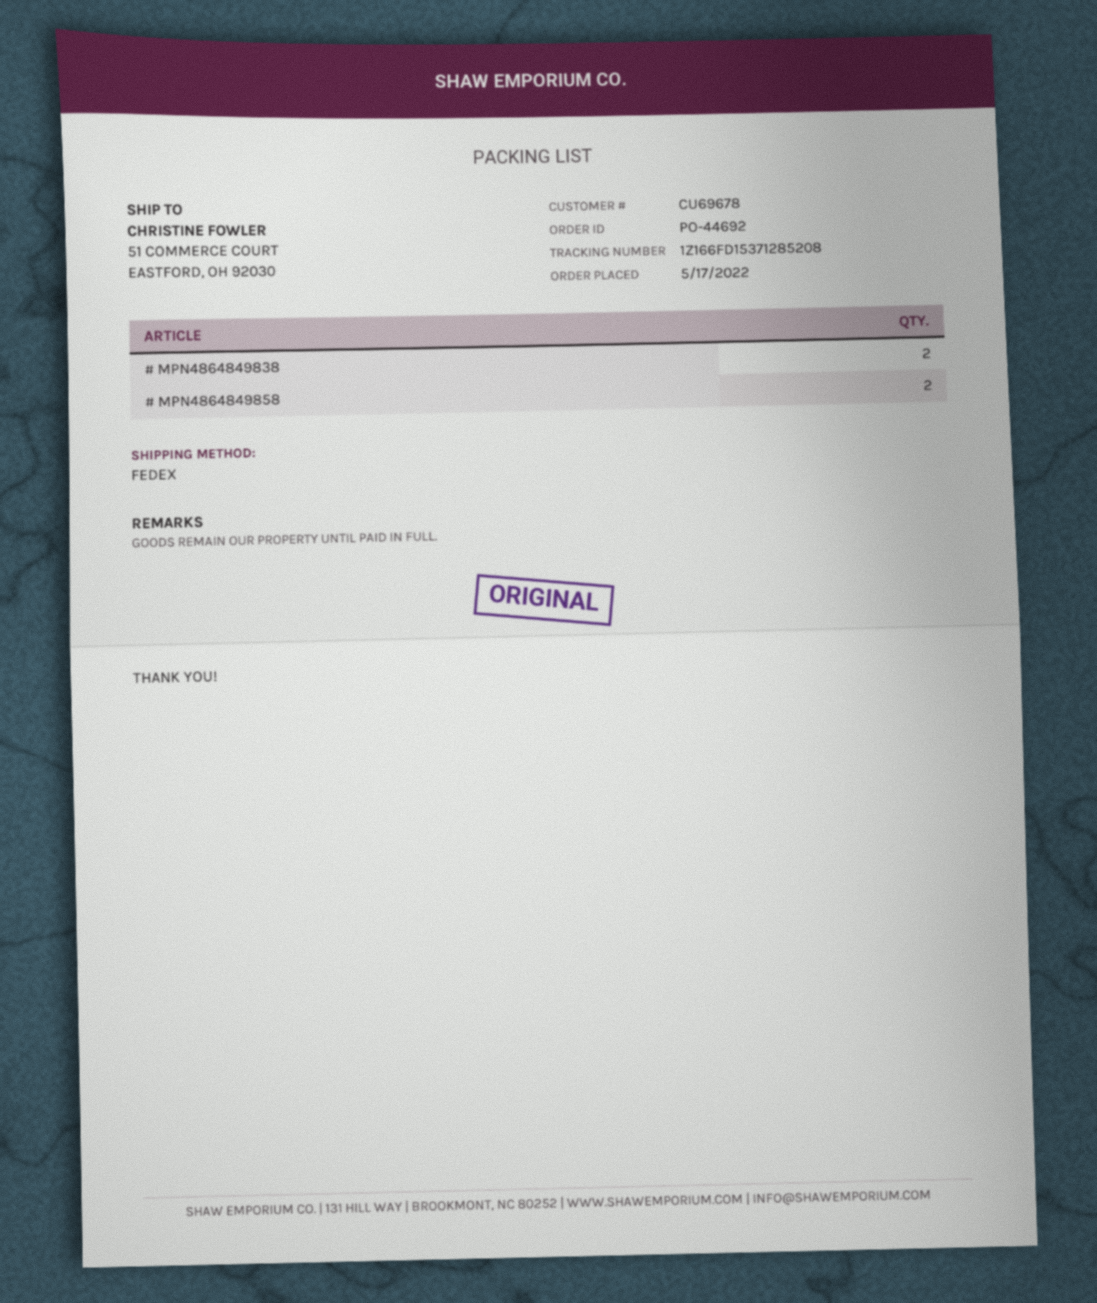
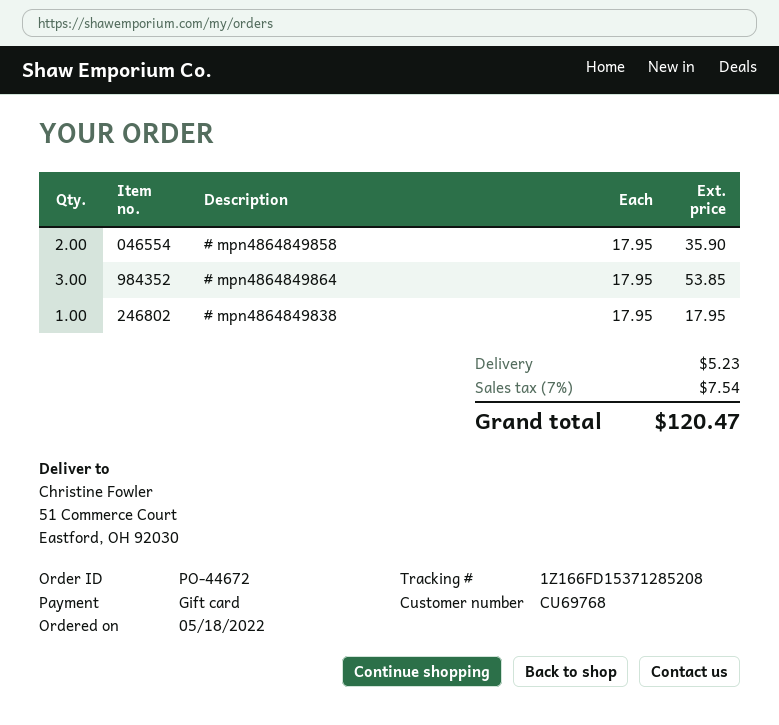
order number: PO-44692 -> PO-44672
order date: 2022-05-17 -> 2022-05-18
customer number: CU69678 -> CU69768
# MPN4864849838: 2 -> 1
# mpn4864849864: none -> 3

